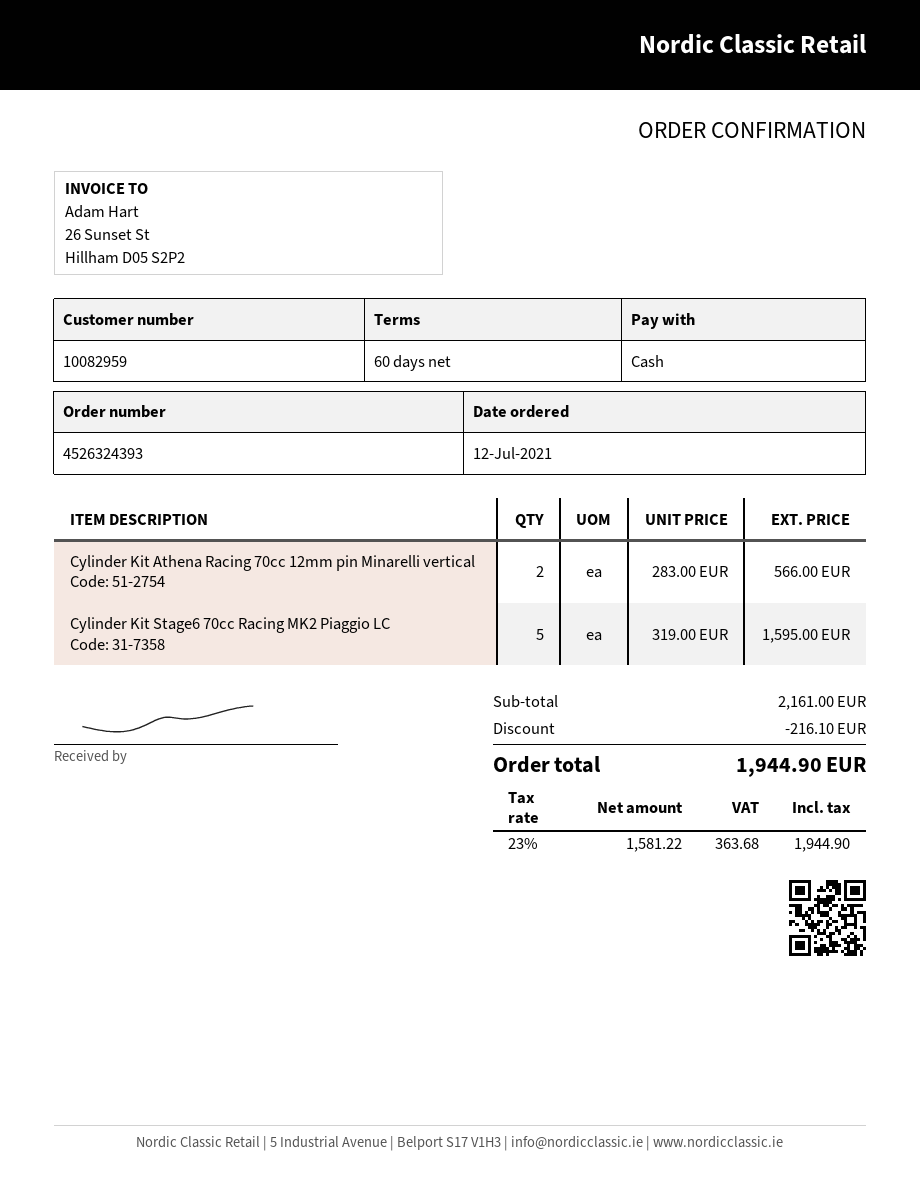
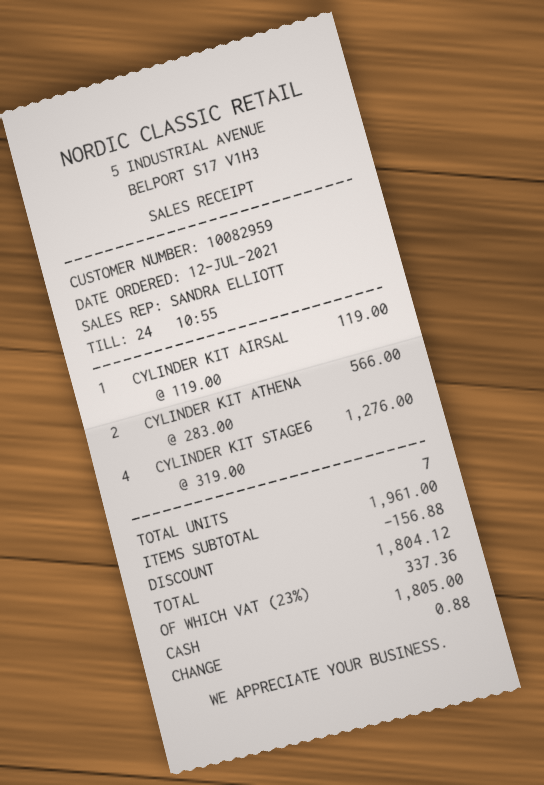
Cylinder Kit Stage6 70cc Racing MK2 Piaggio LC: 5 x 319.00 = 1595.00 -> 4 x 319.00 = 1276.00
CYLINDER KIT AIRSAL: none -> 1 x 119.00 = 119.00
subtotal: 2161.00 -> 1961.00
discount: 216.10 -> 156.88
tax: 23% = 363.68 -> 23% = 337.36
total: 1944.90 -> 1804.12

